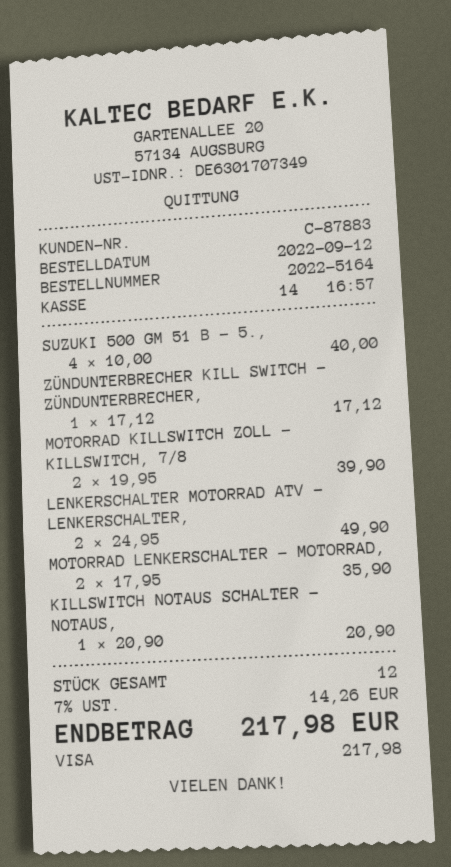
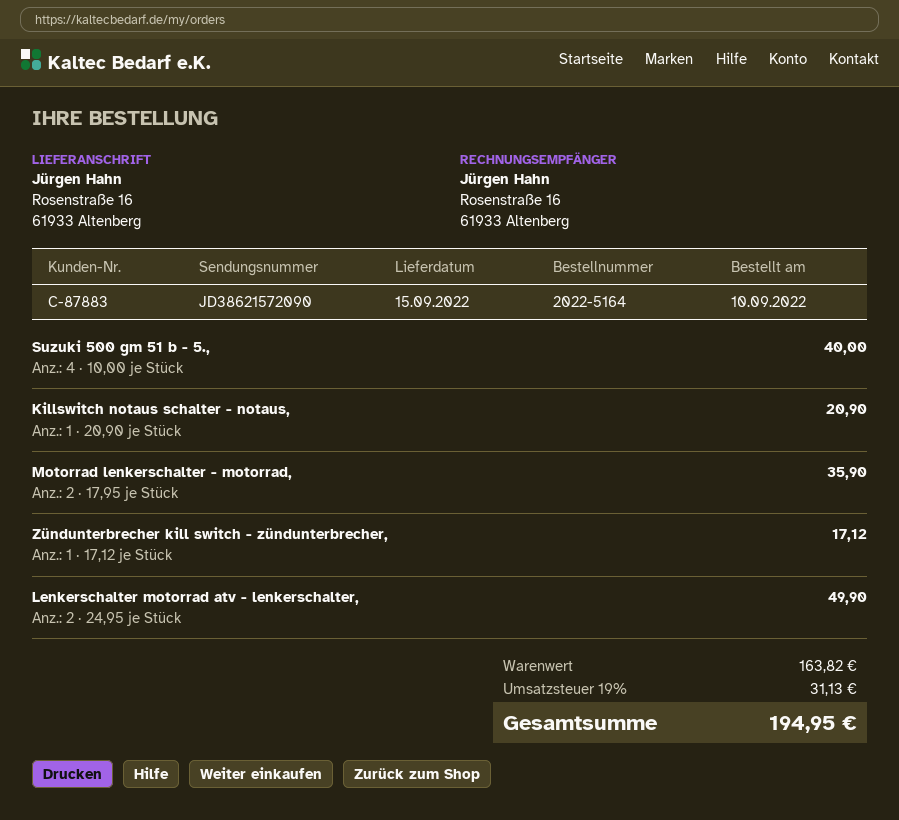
order date: 2022-09-12 -> 2022-09-10
MOTORRAD KILLSWITCH ZOLL - KILLSWITCH, 7/8: 2 x 19.95 = 39.90 -> none
tax: 7% = 14.26 -> 19% = 31.13
total: 217.98 -> 194.95

